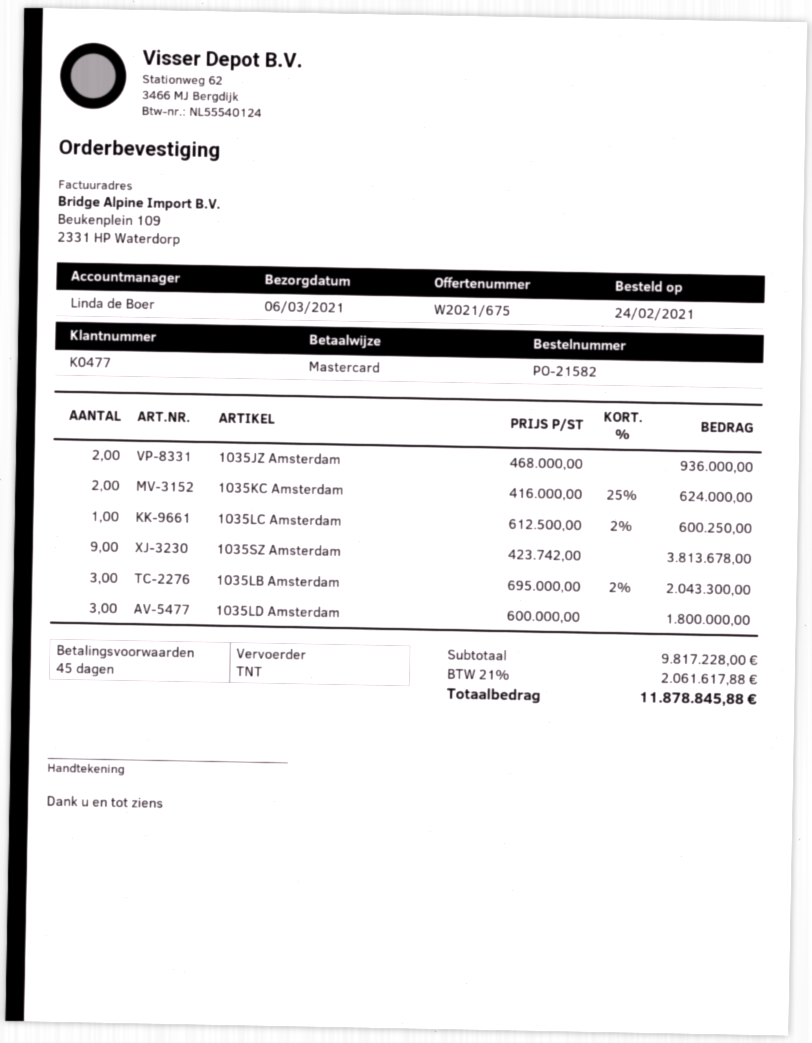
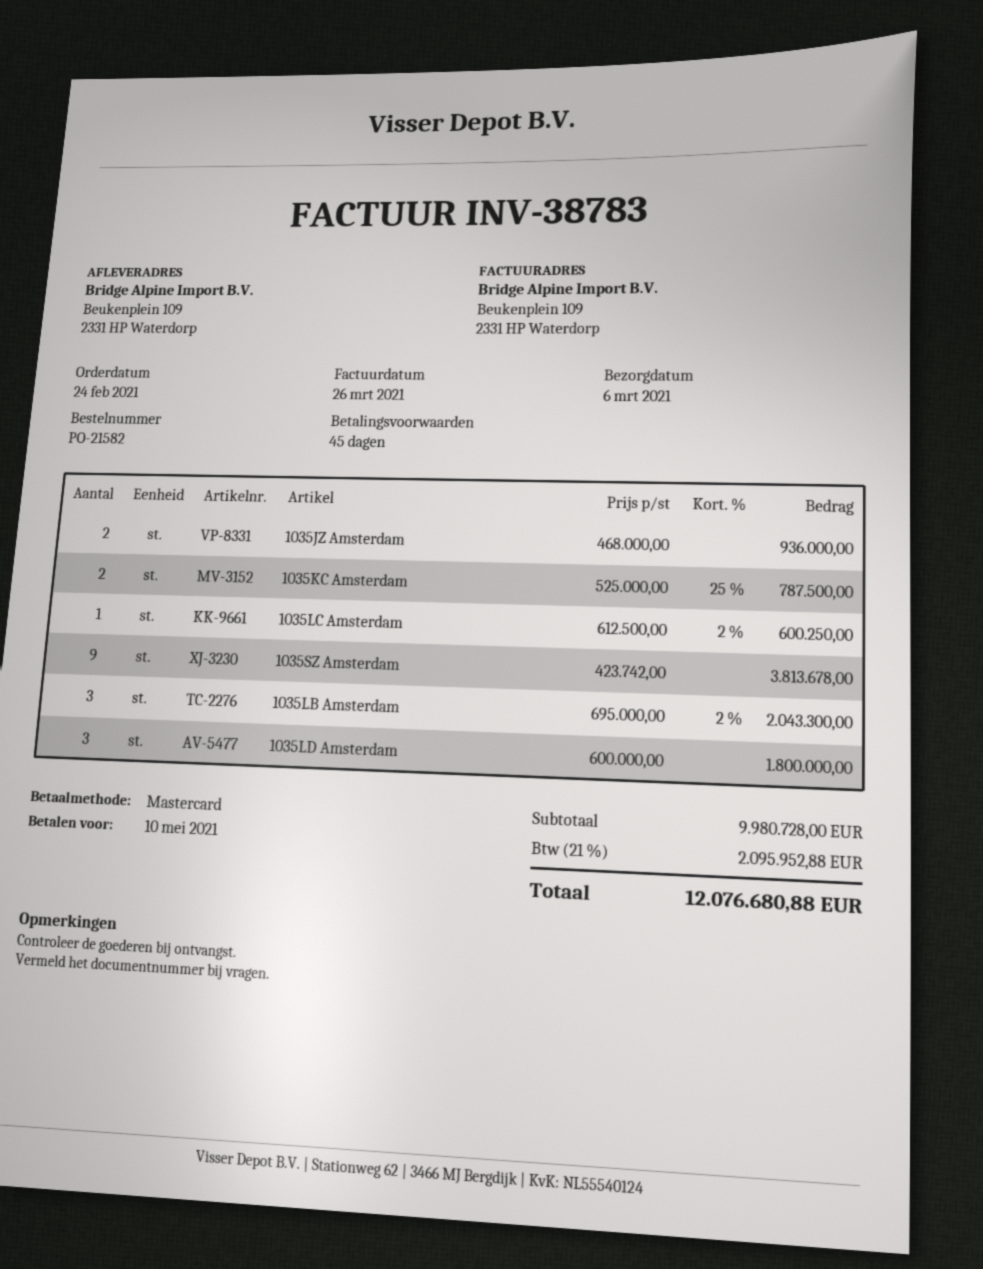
1035KC Amsterdam: 2 x 416000.00 - 25% = 624000.00 -> 2 x 525000.00 - 25% = 787500.00
subtotal: 9817228.00 -> 9980728.00
tax: 21% = 2061617.88 -> 21% = 2095952.88
total: 11878845.88 -> 12076680.88

